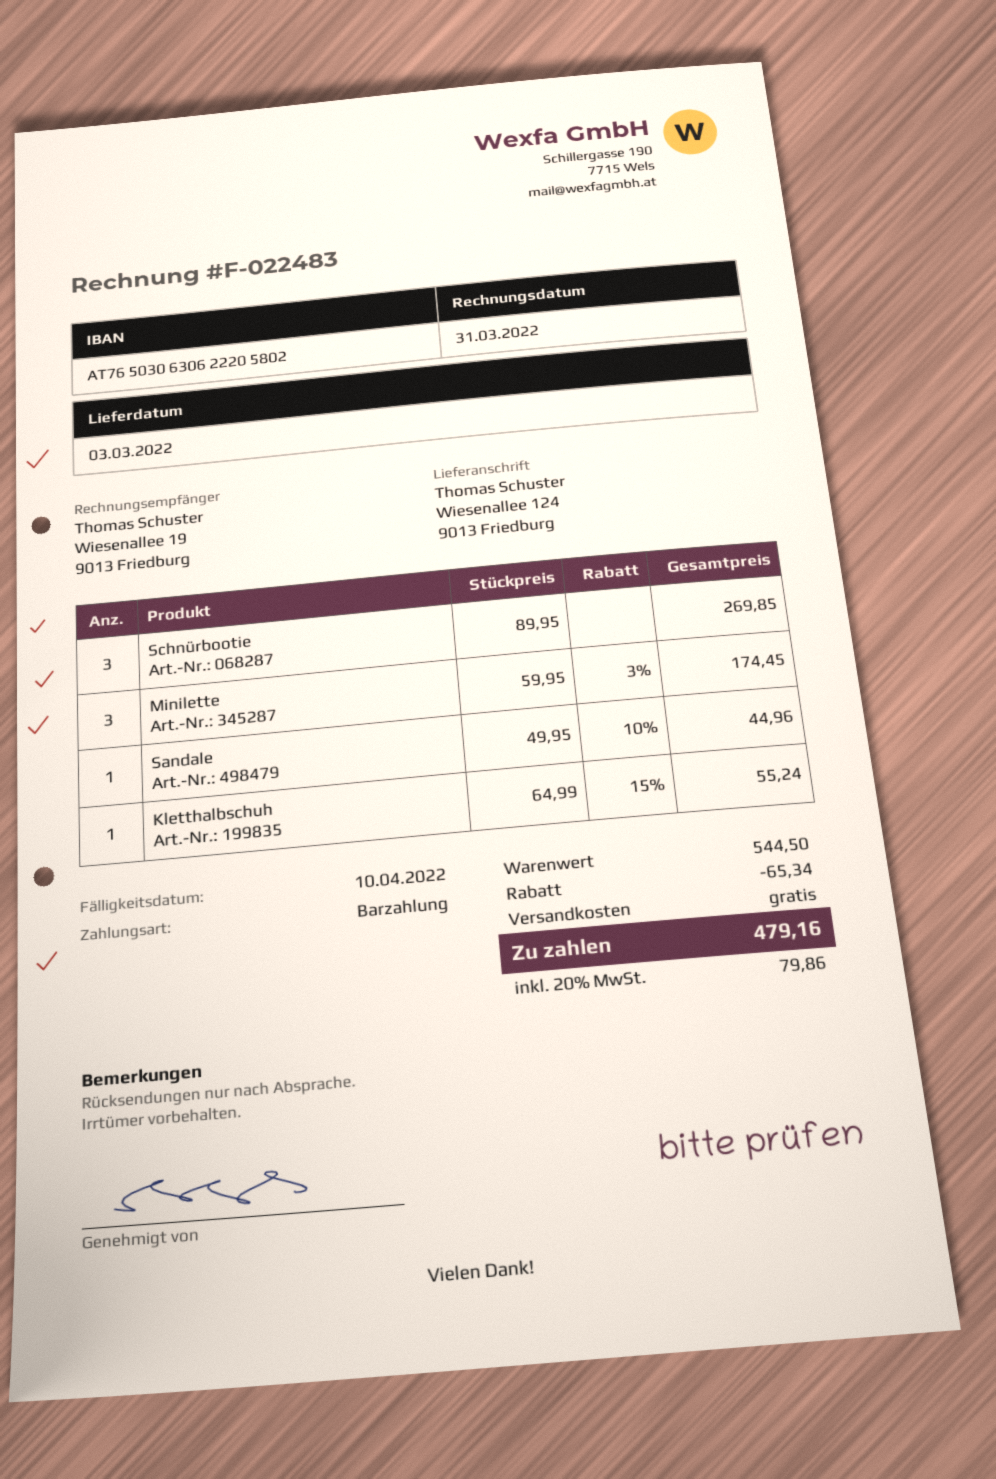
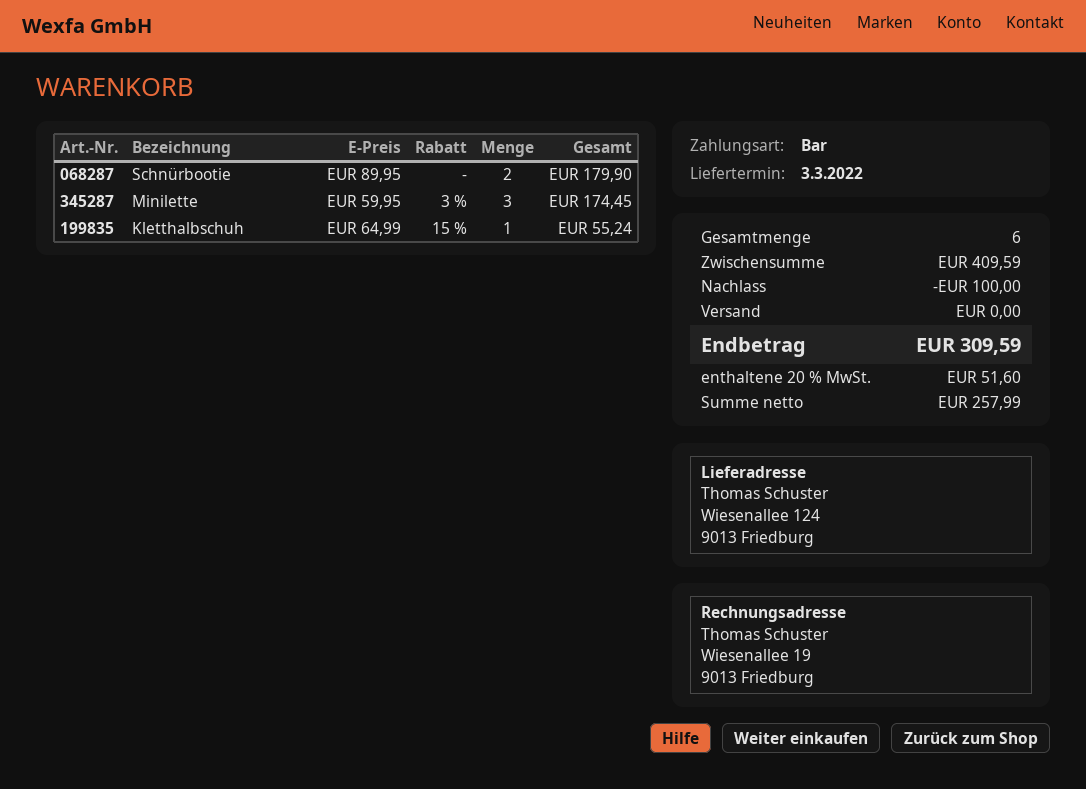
Schnürbootie: 3 x 89.95 = 269.85 -> 2 x 89.95 = 179.90
Sandale: 1 x 49.95 - 10% = 44.96 -> none
subtotal: 544.50 -> 409.59
discount: 65.34 -> 100.00
tax: 20% = 79.86 -> 20% = 51.60
total: 479.16 -> 309.59

